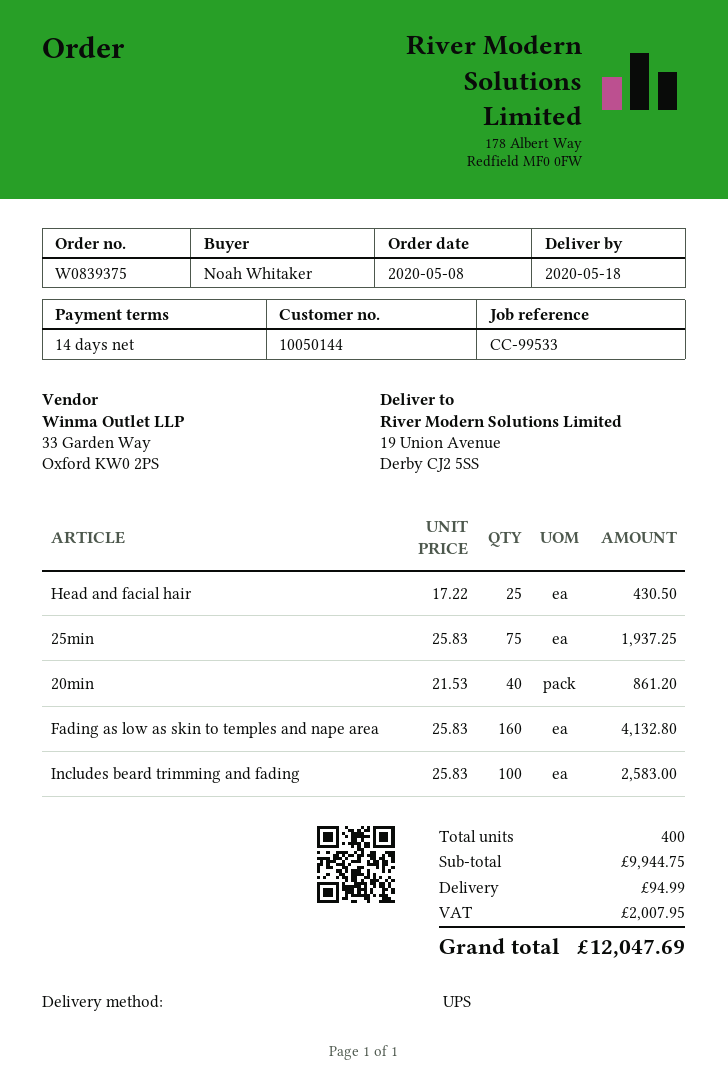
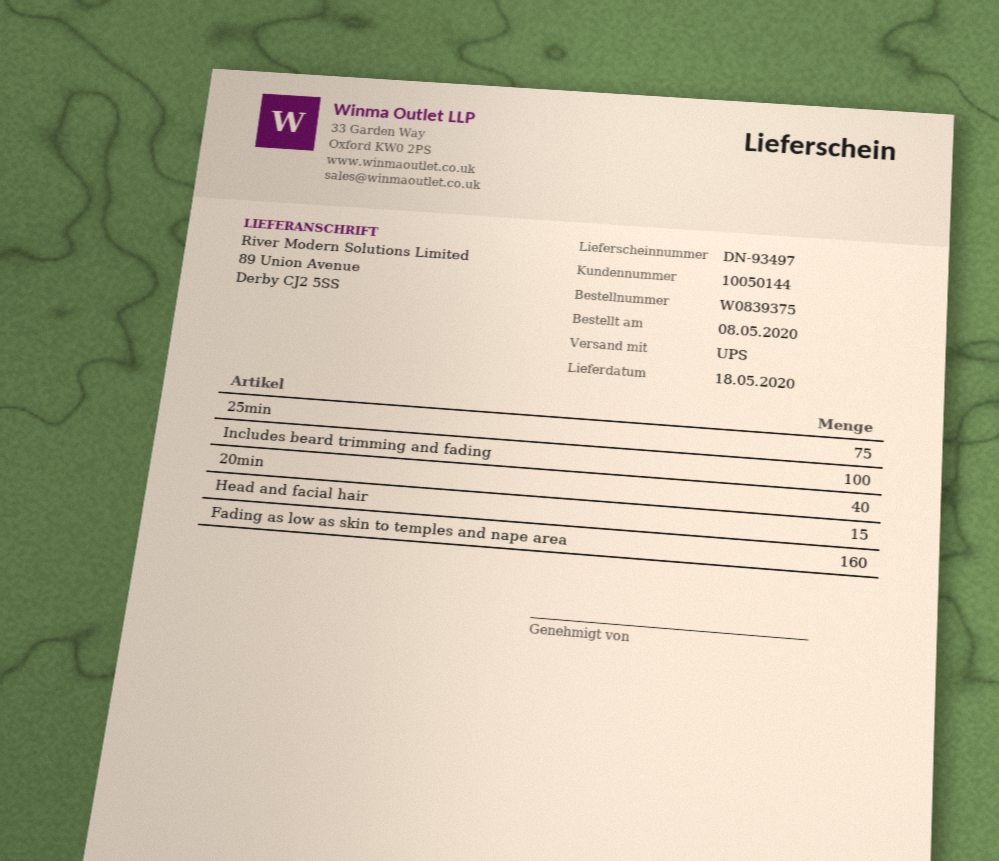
ship to: 19 Union Avenue, Derby CJ2 5SS -> 89 Union Avenue, Derby CJ2 5SS
Head and facial hair: 25 -> 15

